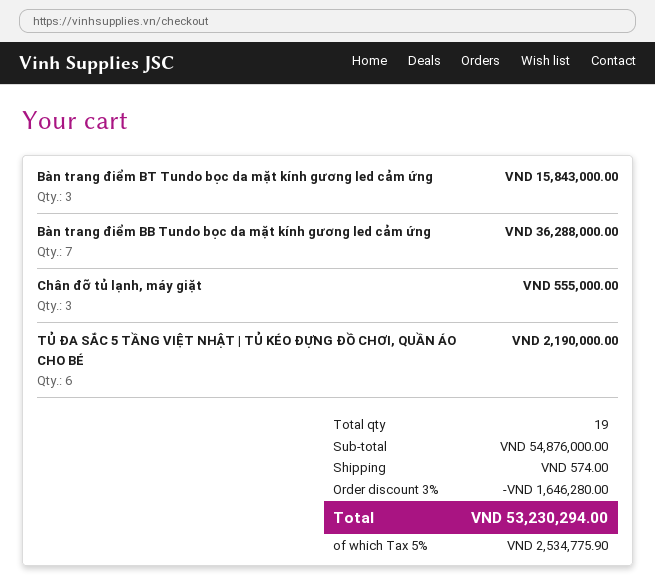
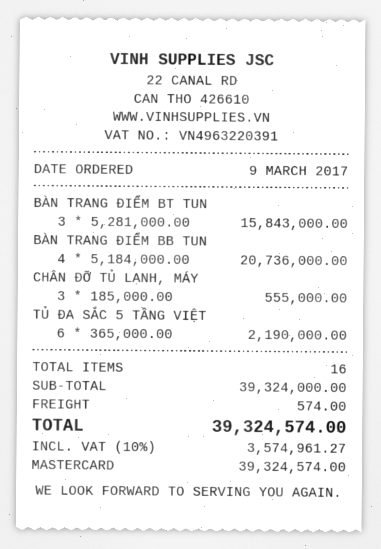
Bàn trang điểm BB Tundo bọc da mặt kính gương led cảm ứng: 7 for 36288000.00 -> 4 for 20736000.00
total quantity: 19 -> 16
subtotal: 54876000.00 -> 39324000.00
discount: 3% = 1646280.00 -> none
tax: 5% = 2534775.90 -> 10% = 3574961.27
total: 53230294.00 -> 39324574.00

